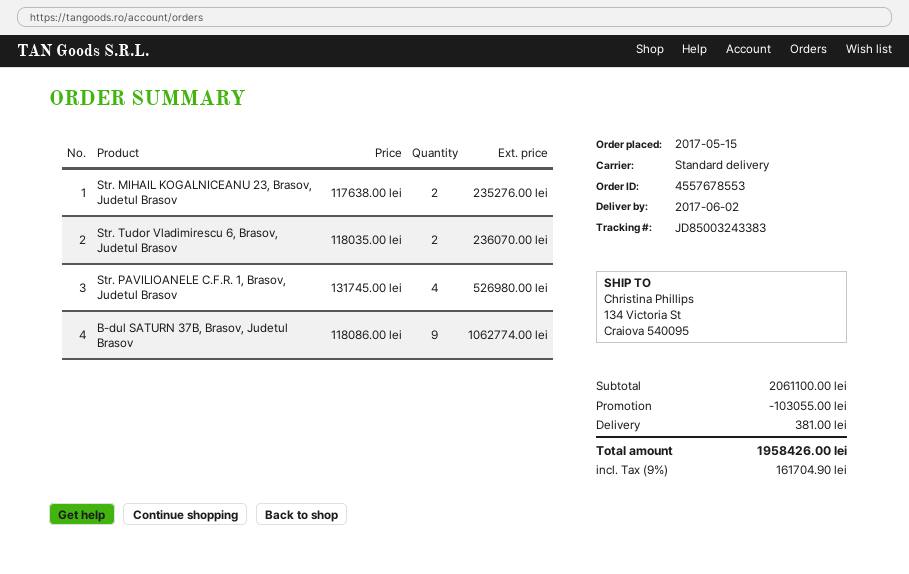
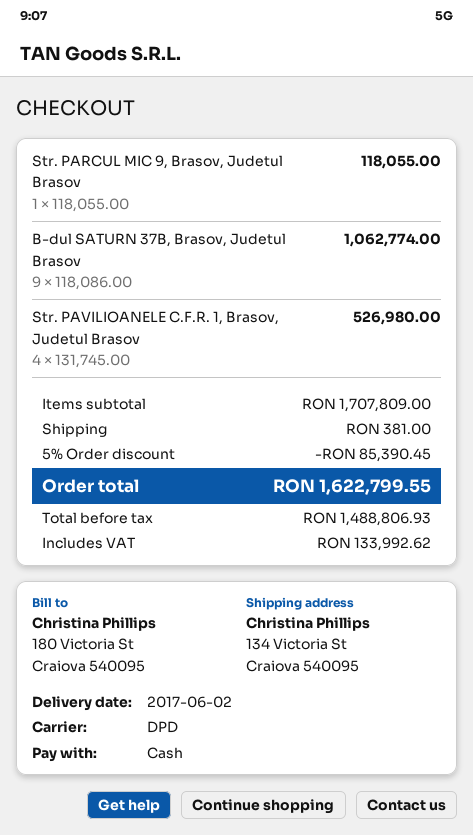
shipping method: standard -> DPD
Str. MIHAIL KOGALNICEANU 23, Brasov, Judetul Brasov: 2 x 117638.00 = 235276.00 -> none
Str. Tudor Vladimirescu 6, Brasov, Judetul Brasov: 2 x 118035.00 = 236070.00 -> none
Str. PARCUL MIC 9, Brasov, Judetul Brasov: none -> 1 x 118055.00 = 118055.00
subtotal: 2061100.00 -> 1707809.00
discount: 103055.00 -> 85390.45
tax: 161704.90 -> 133992.62
total: 1958426.00 -> 1622799.55

